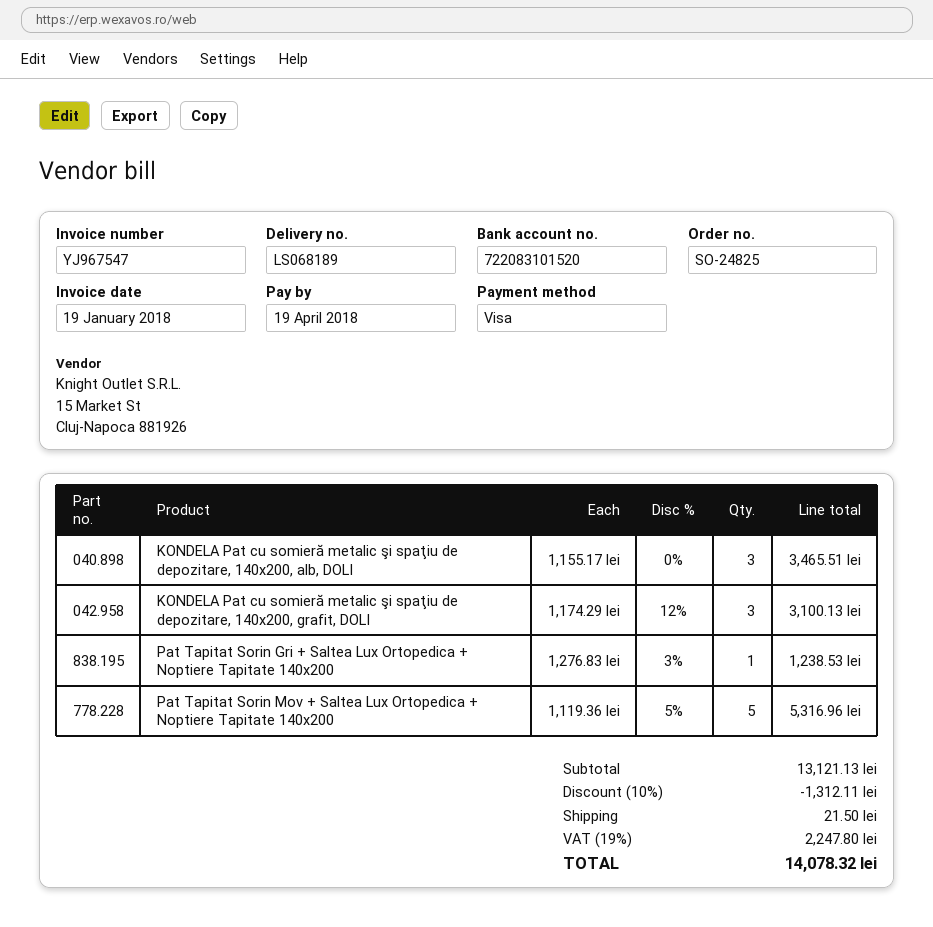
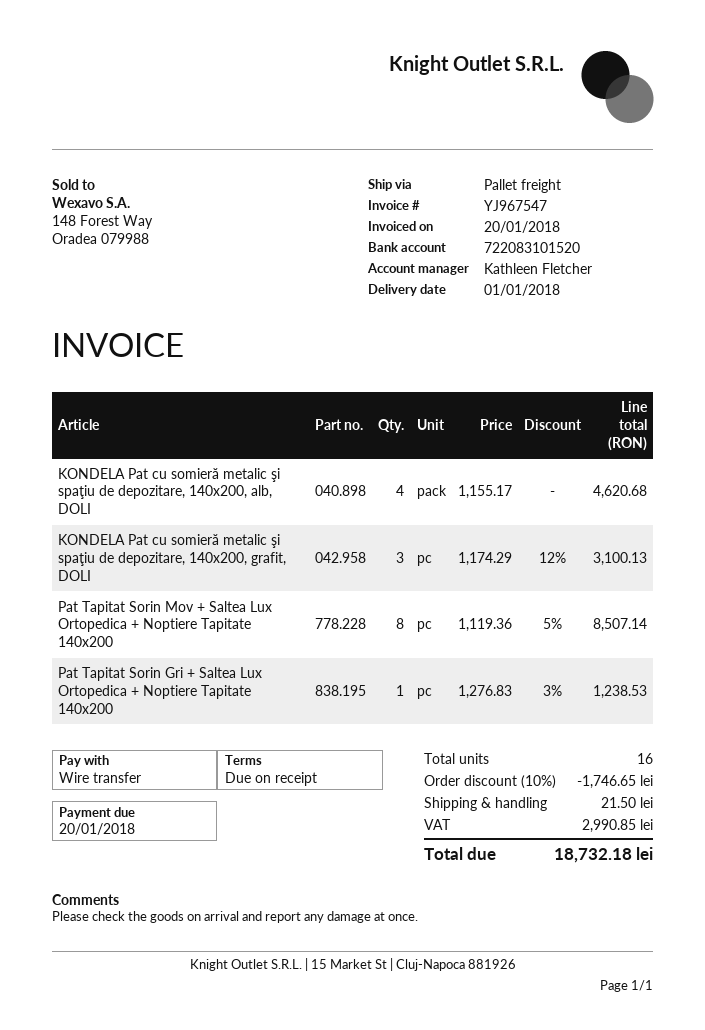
invoice date: 2018-01-19 -> 2018-01-20
due date: 2018-04-19 -> 2018-01-20
payment method: Visa -> bank transfer
KONDELA Pat cu somieră metalic şi spaţiu de depozitare, 140x200, alb, DOLI: 3 x 1155.17 = 3465.51 -> 4 x 1155.17 = 4620.68
Pat Tapitat Sorin Mov + Saltea Lux Ortopedica + Noptiere Tapitate 140x200: 5 x 1119.36 - 5% = 5316.96 -> 8 x 1119.36 - 5% = 8507.14
discount: 10% = 1312.11 -> 10% = 1746.65
tax: 2247.80 -> 2990.85
total: 14078.32 -> 18732.18

